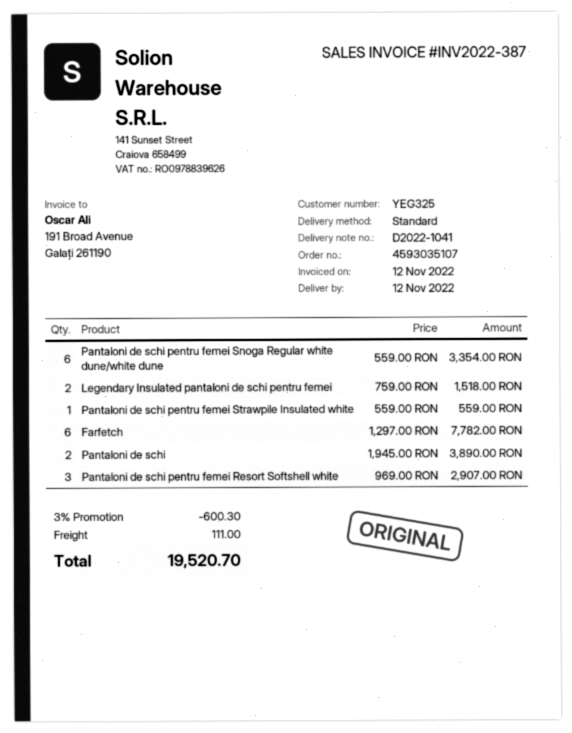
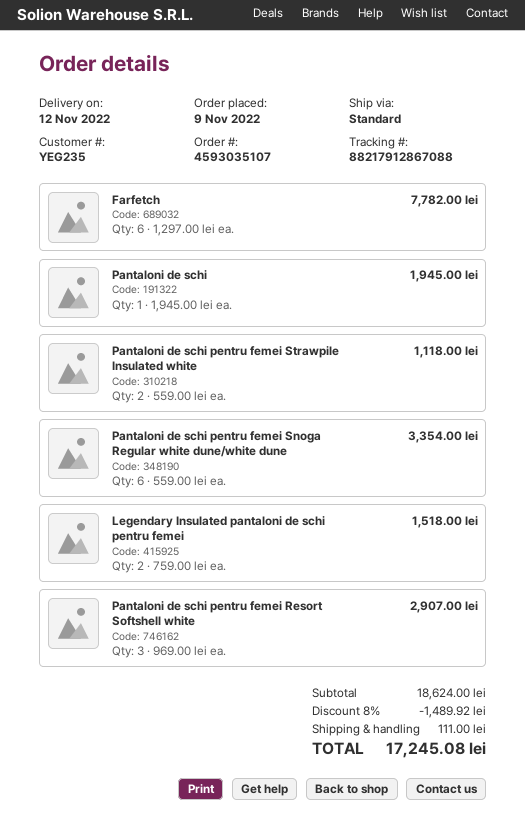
customer number: YEG325 -> YEG235
Pantaloni de schi pentru femei Strawpile Insulated white: 1 x 559.00 = 559.00 -> 2 x 559.00 = 1118.00
Pantaloni de schi: 2 x 1945.00 = 3890.00 -> 1 x 1945.00 = 1945.00
discount: 3% = 600.30 -> 8% = 1489.92
total: 19520.70 -> 17245.08

